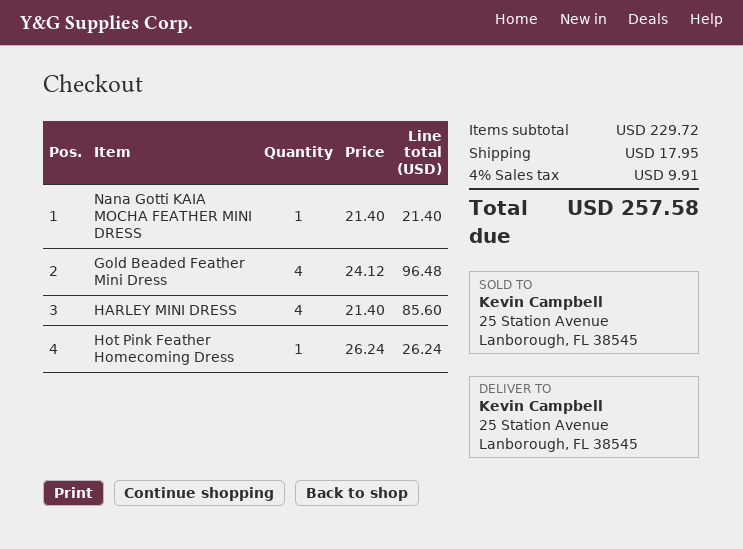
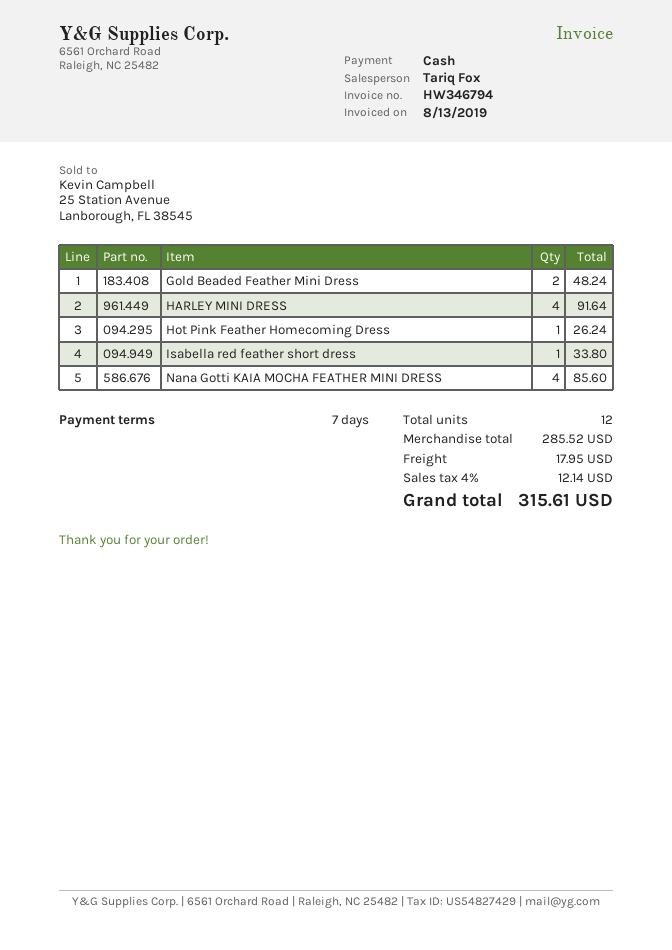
Nana Gotti KAIA MOCHA FEATHER MINI DRESS: 1 for 21.40 -> 4 for 85.60
Gold Beaded Feather Mini Dress: 4 for 96.48 -> 2 for 48.24
HARLEY MINI DRESS: 4 for 85.60 -> 4 for 91.64
Isabella red feather short dress: none -> 1 for 33.80
subtotal: 229.72 -> 285.52
tax: 4% = 9.91 -> 4% = 12.14
total: 257.58 -> 315.61

